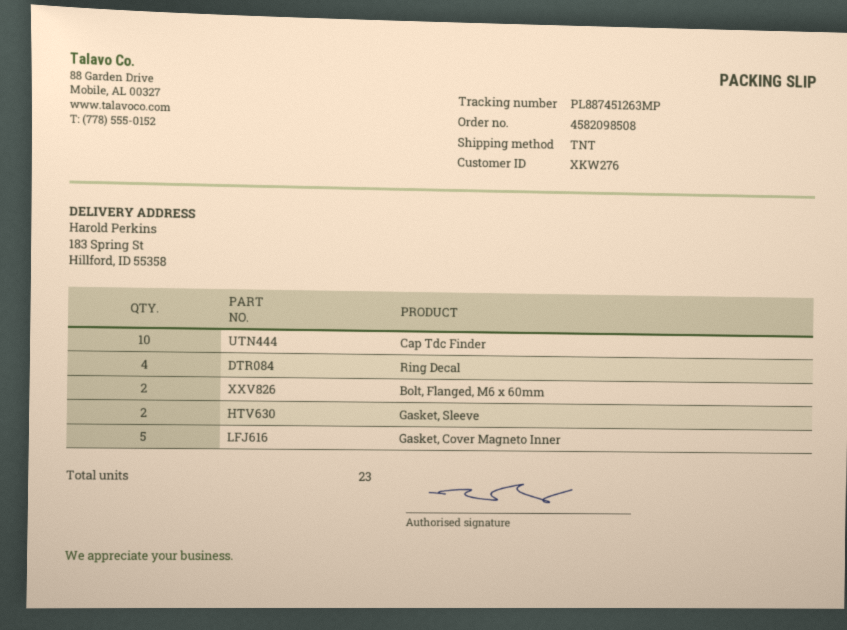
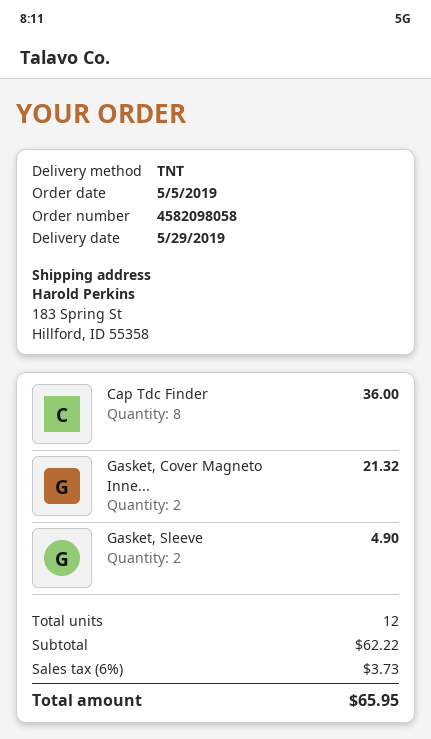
order number: 4582098508 -> 4582098058
Cap Tdc Finder: 10 -> 8
Ring Decal: 4 -> none
Bolt, Flanged, M6 x 60mm: 2 -> none
Gasket, Cover Magneto Inner: 5 -> 2
total quantity: 23 -> 12

